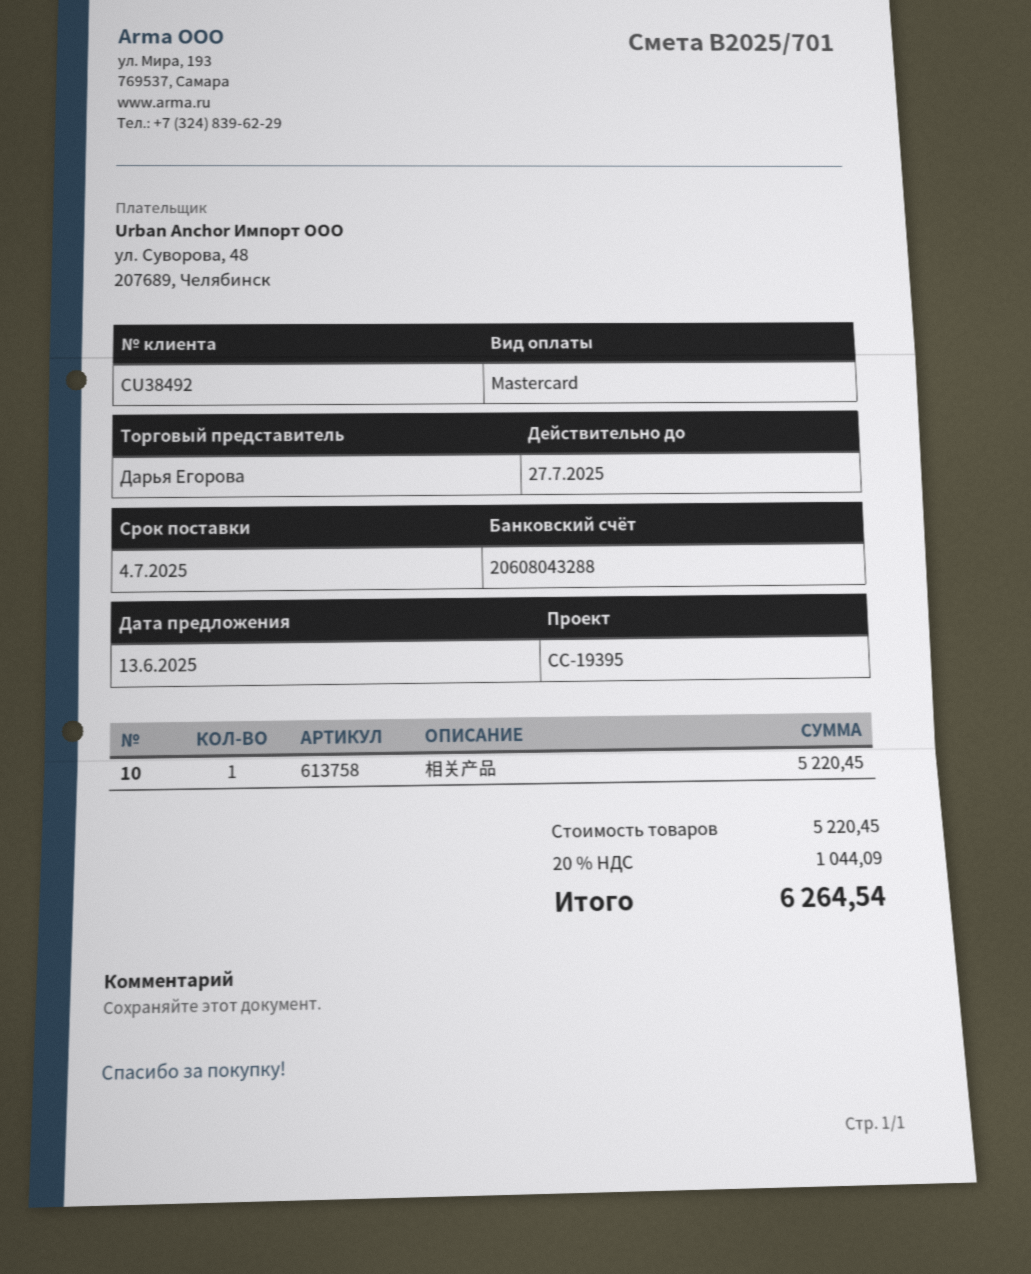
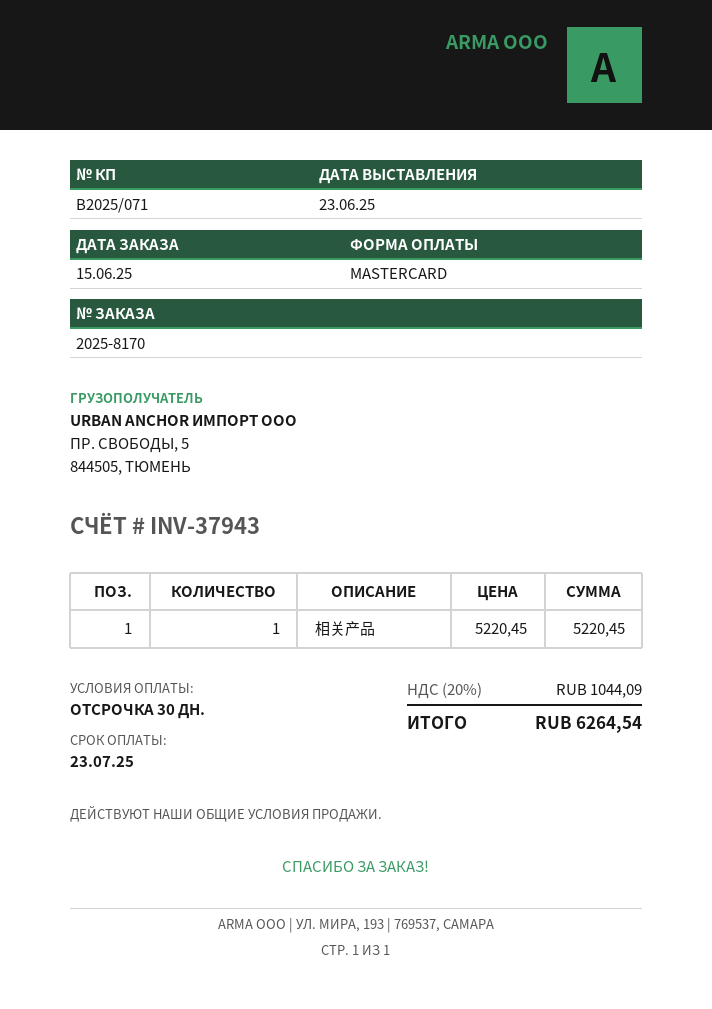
quote number: B2025/701 -> B2025/071

